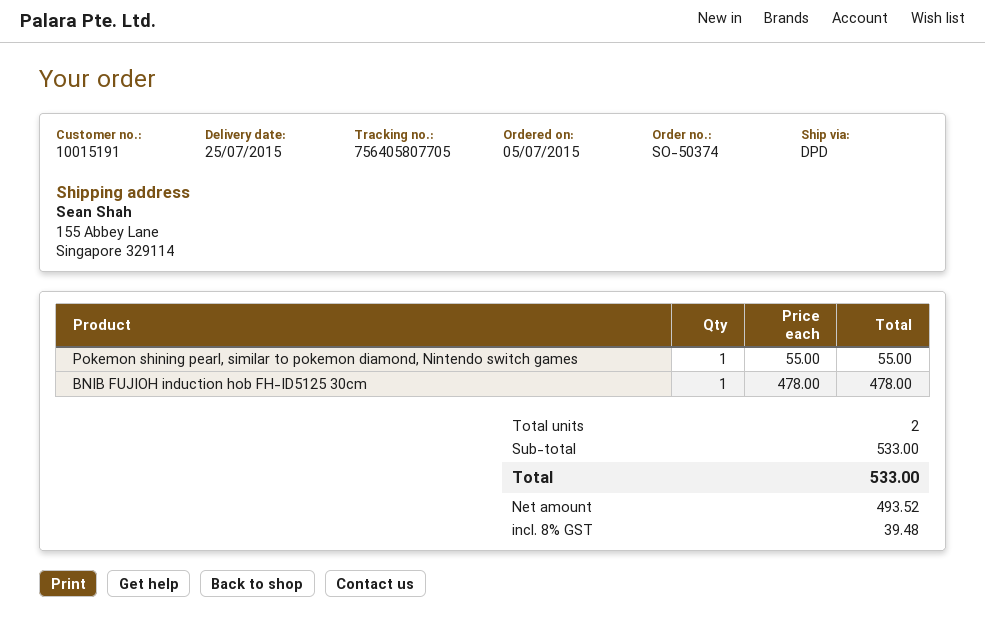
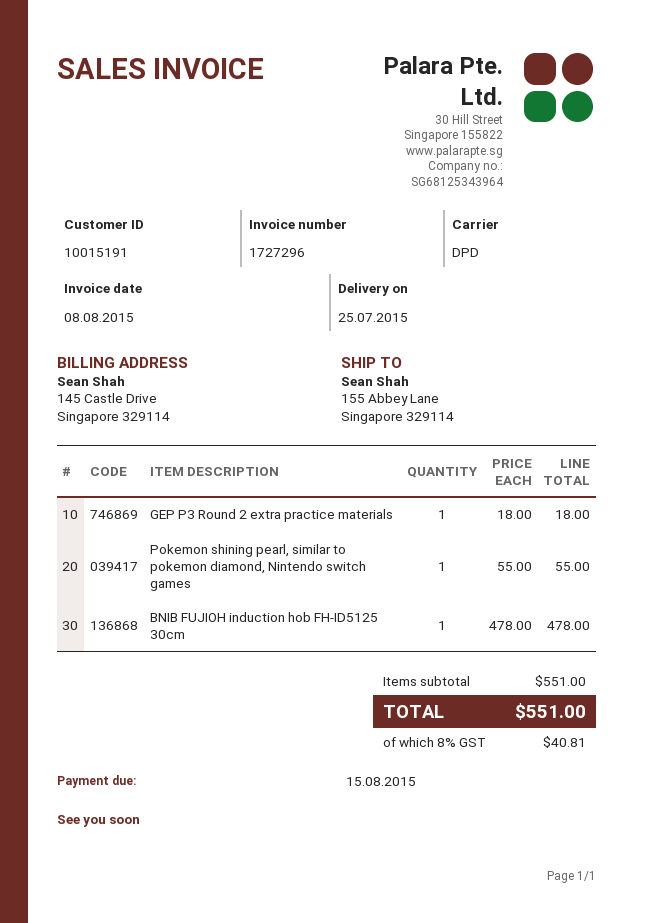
GEP P3 Round 2 extra practice materials: none -> 1 x 18.00 = 18.00
subtotal: 533.00 -> 551.00
tax: 8% = 39.48 -> 8% = 40.81
total: 533.00 -> 551.00

